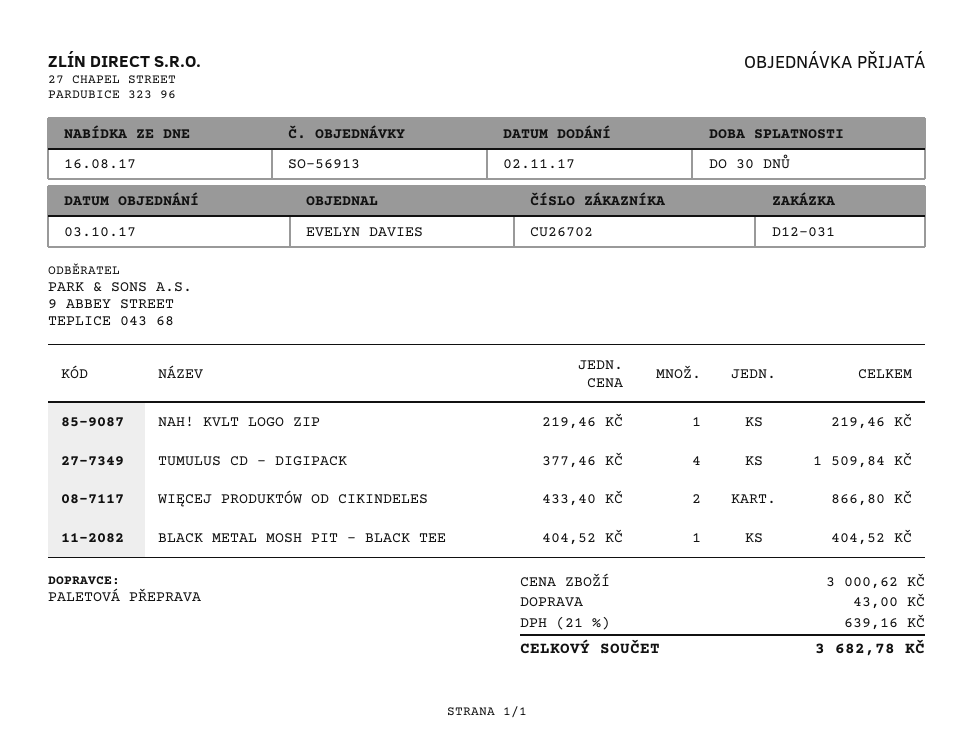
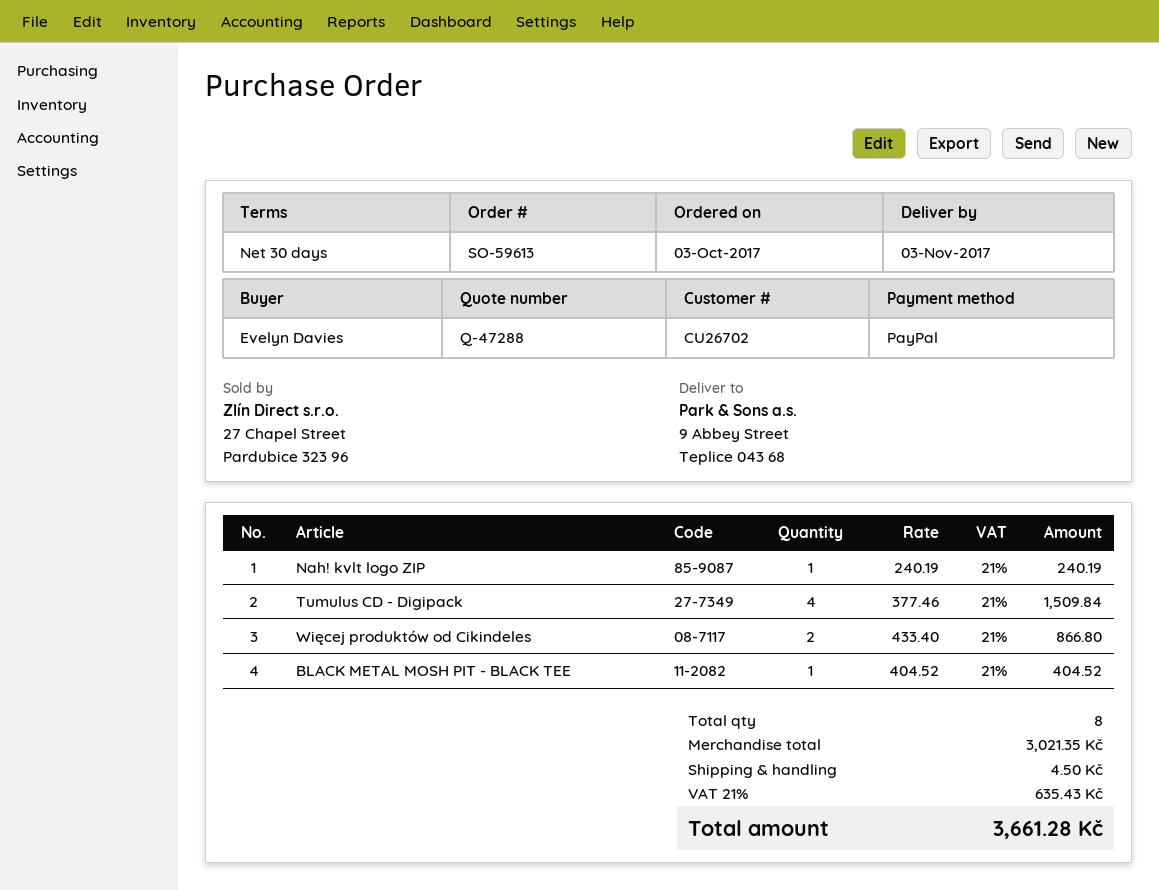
order number: SO-56913 -> SO-59613
delivery date: 2017-11-02 -> 2017-11-03
NAH! KVLT LOGO ZIP: 1 x 219.46 = 219.46 -> 1 x 240.19 = 240.19
subtotal: 3000.62 -> 3021.35
shipping: 43.00 -> 4.50
tax: 21% = 639.16 -> 21% = 635.43
total: 3682.78 -> 3661.28

